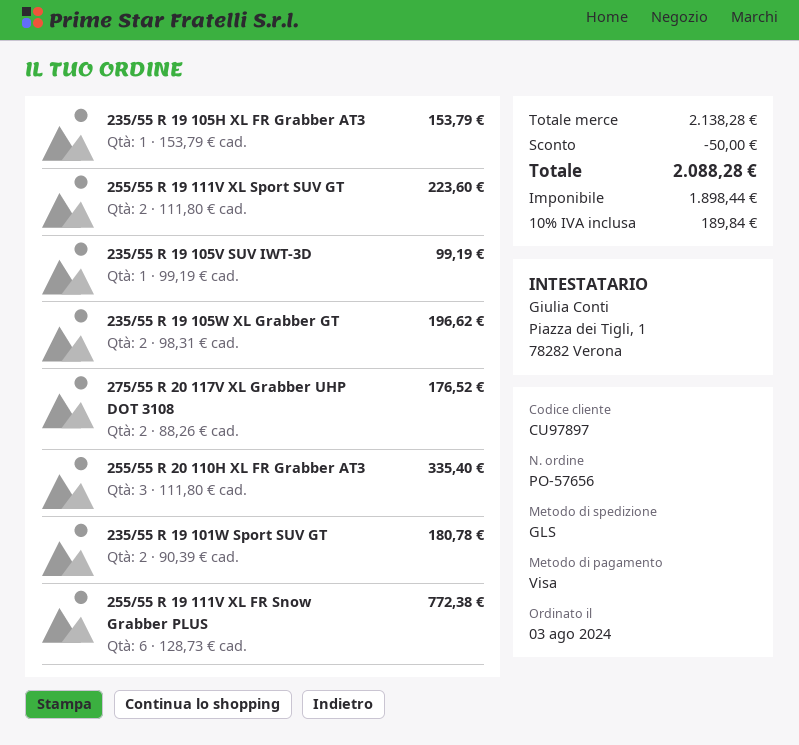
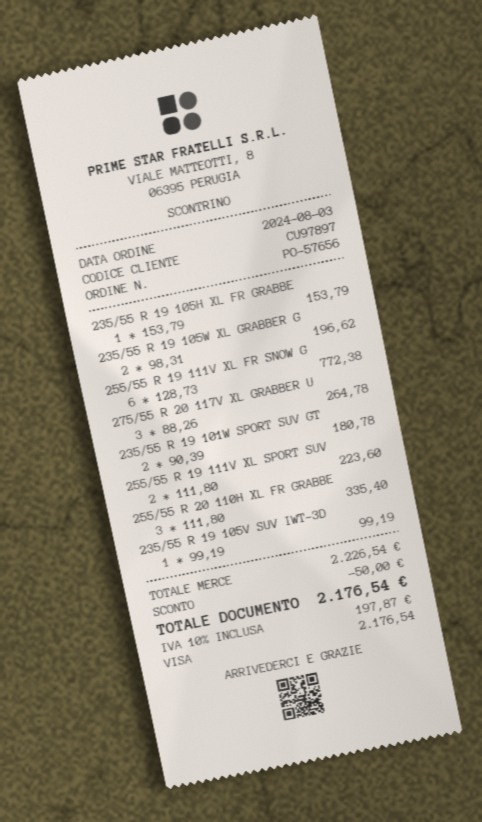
275/55 R 20 117V XL Grabber UHP DOT 3108: 2 x 88.26 = 176.52 -> 3 x 88.26 = 264.78
subtotal: 2138.28 -> 2226.54
tax: 10% = 189.84 -> 10% = 197.87
total: 2088.28 -> 2176.54

